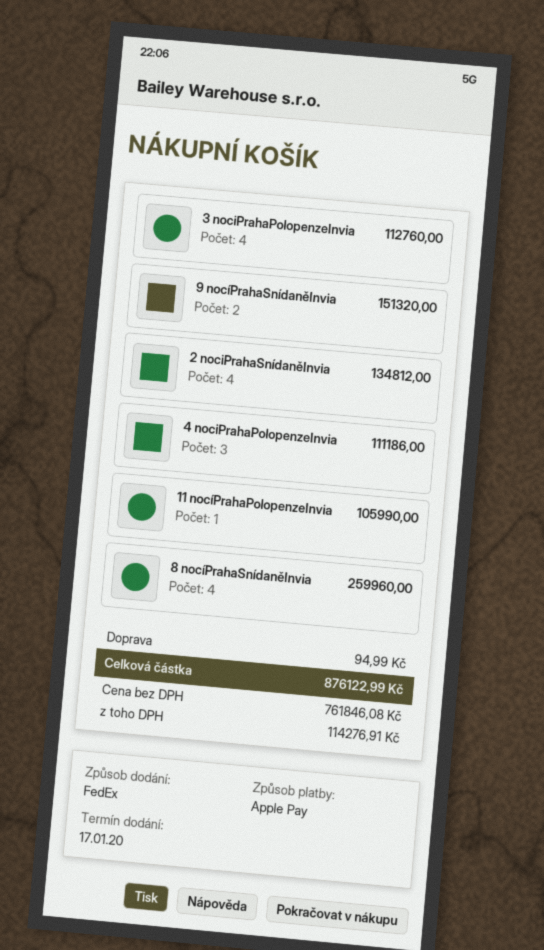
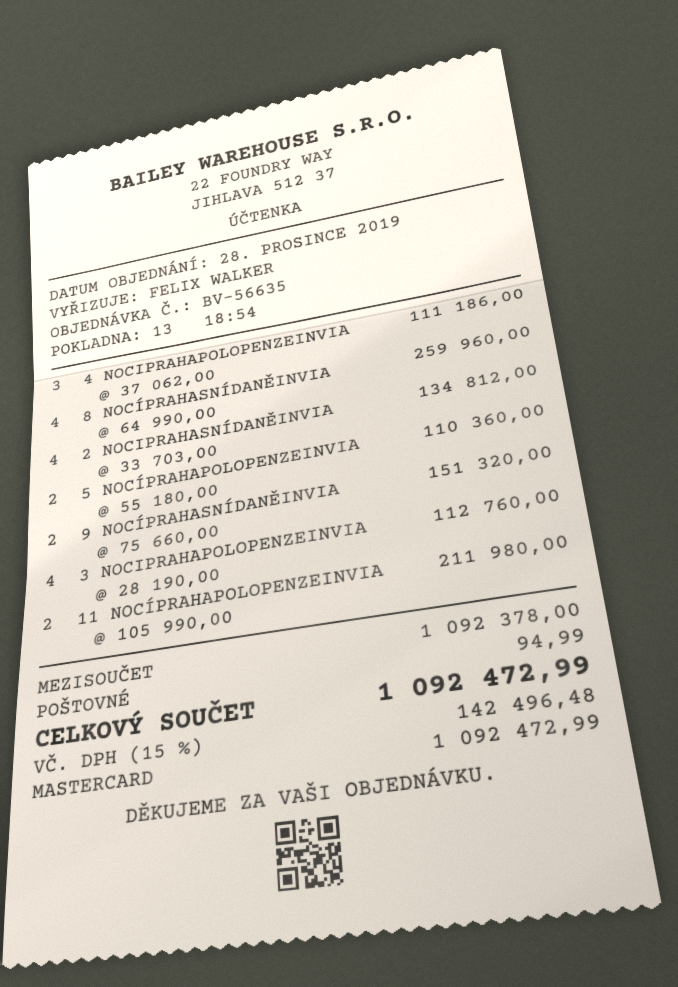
payment method: Apple Pay -> Mastercard
11 nocíPrahaPolopenzeInvia: 1 for 105990.00 -> 2 for 211980.00
5 NOCÍPRAHAPOLOPENZEINVIA: none -> 2 for 110360.00
tax: 114276.91 -> 142496.48
total: 876122.99 -> 1092472.99

